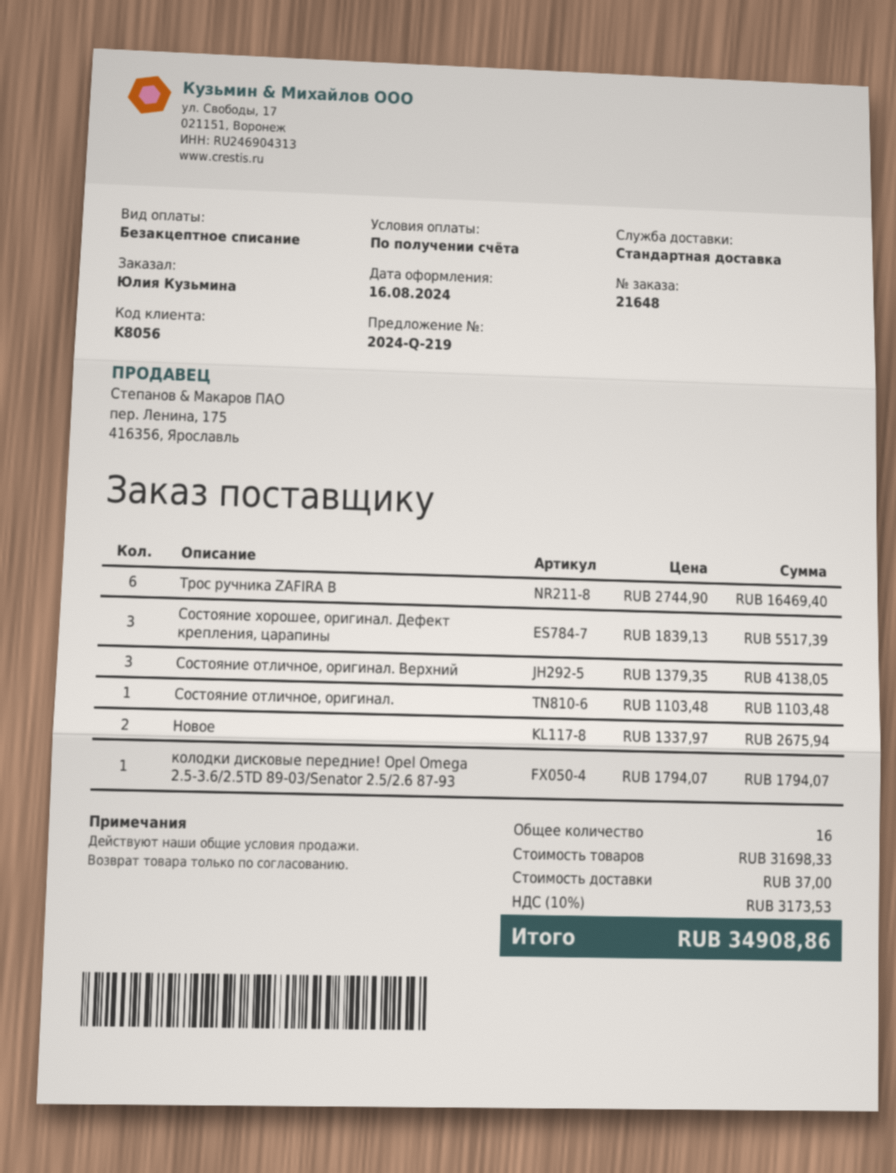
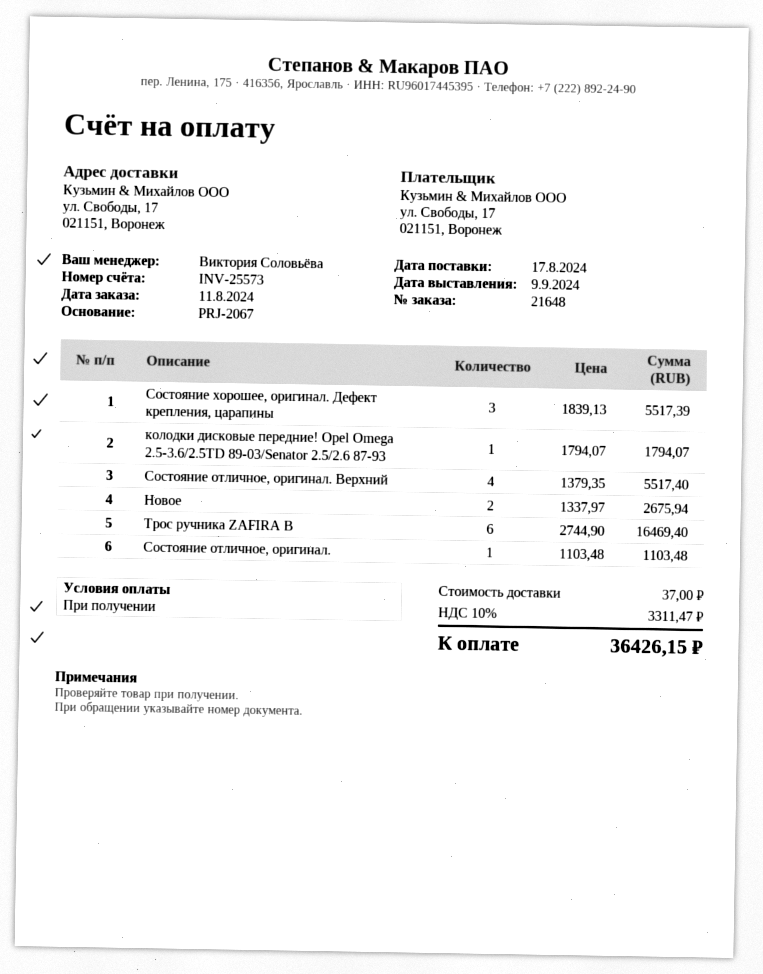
order date: 2024-08-16 -> 2024-08-11
Состояние отличное, оригинал. Верхний: 3 x 1379.35 = 4138.05 -> 4 x 1379.35 = 5517.40
tax: 10% = 3173.53 -> 10% = 3311.47
total: 34908.86 -> 36426.15

